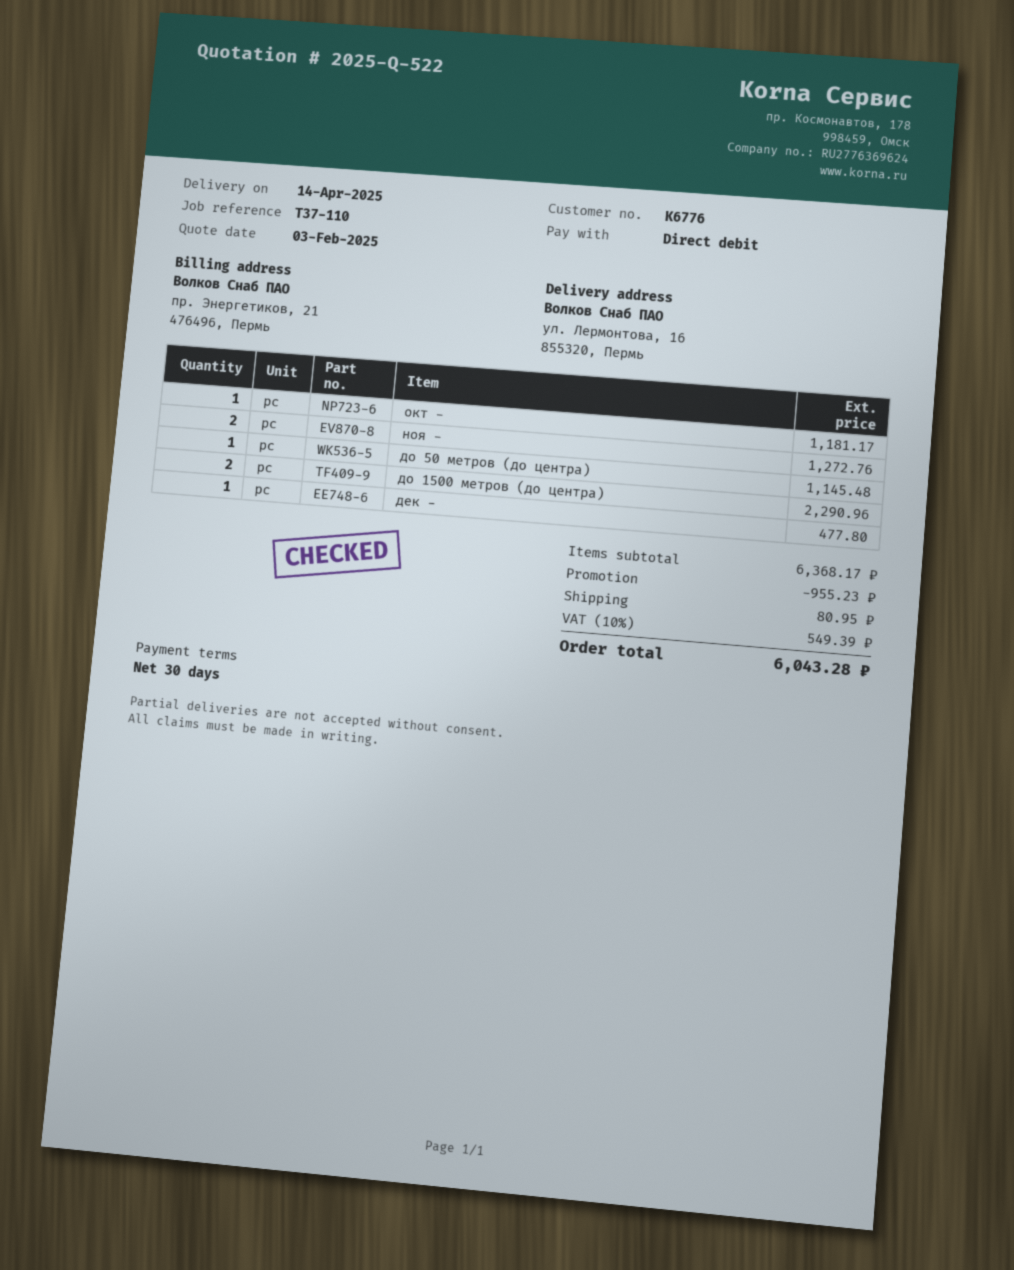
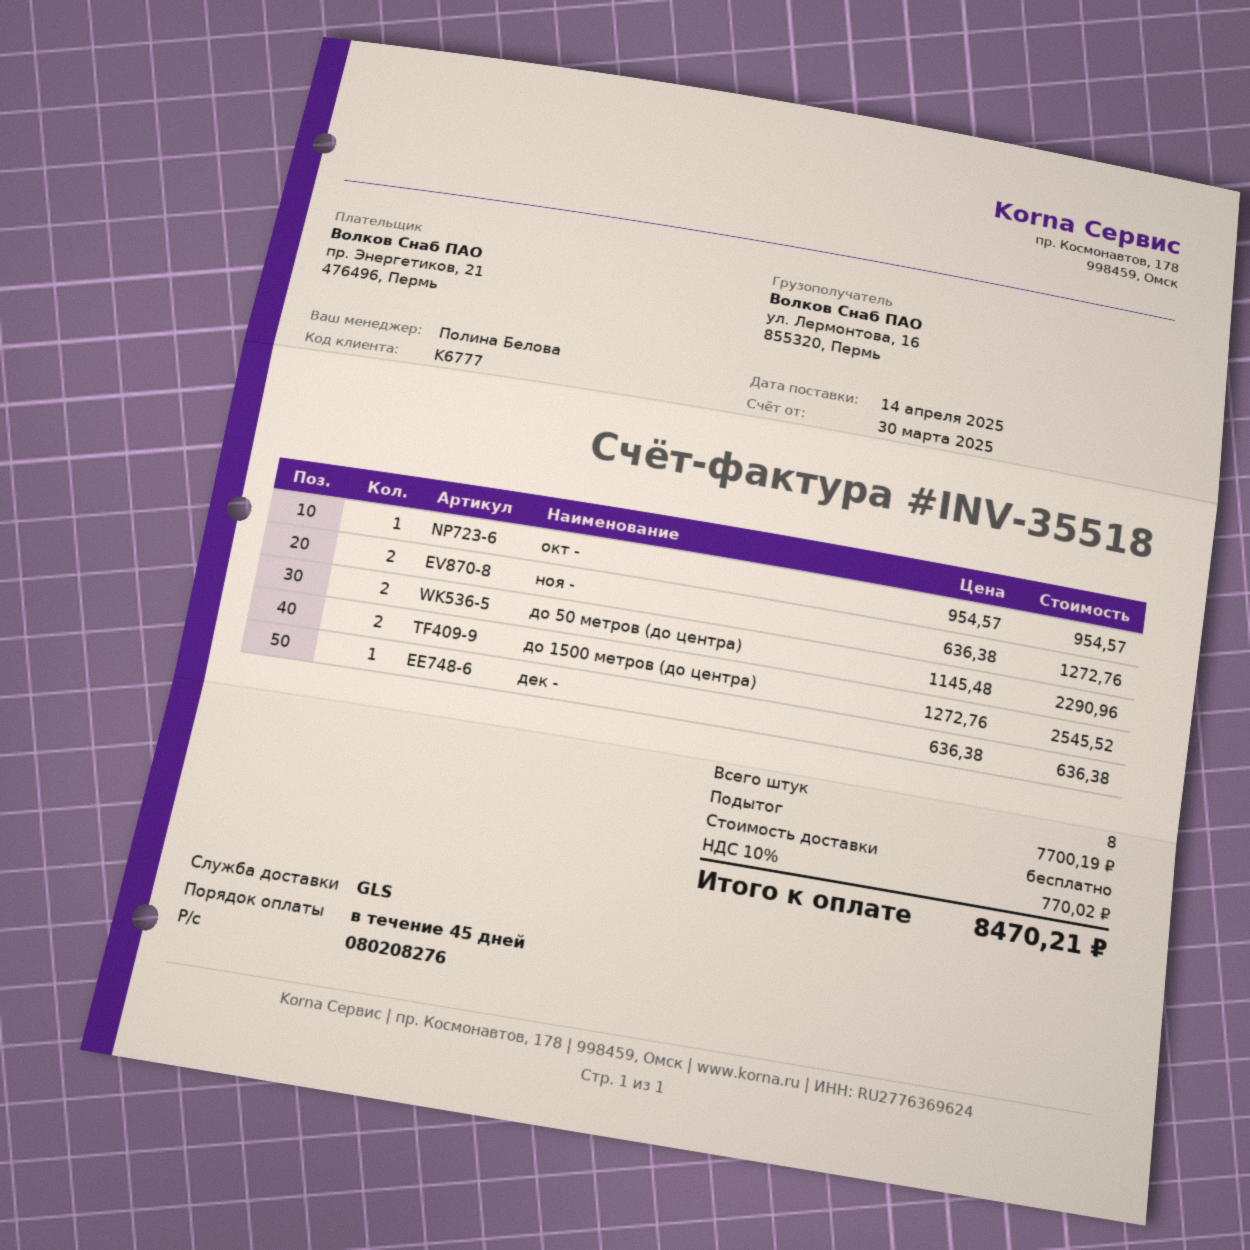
payment terms: 30 days -> 45 days
customer number: K6776 -> K6777
окт -: 1 for 1181.17 -> 1 for 954.57
до 50 метров (до центра): 1 for 1145.48 -> 2 for 2290.96
до 1500 метров (до центра): 2 for 2290.96 -> 2 for 2545.52
дек -: 1 for 477.80 -> 1 for 636.38
subtotal: 6368.17 -> 7700.19
discount: 955.23 -> none
shipping: 80.95 -> 0.00
tax: 10% = 549.39 -> 10% = 770.02
total: 6043.28 -> 8470.21

